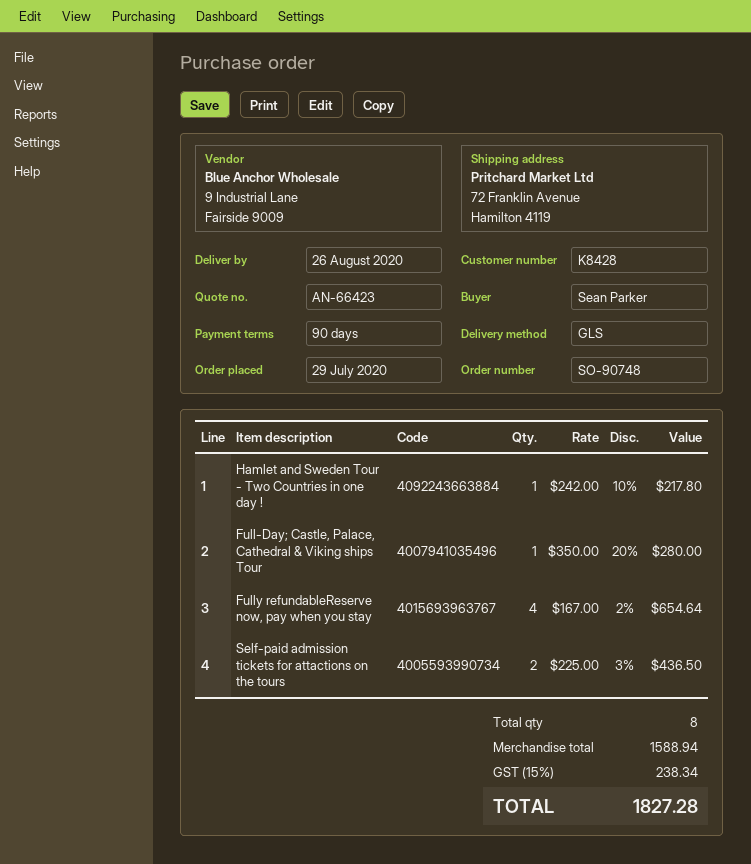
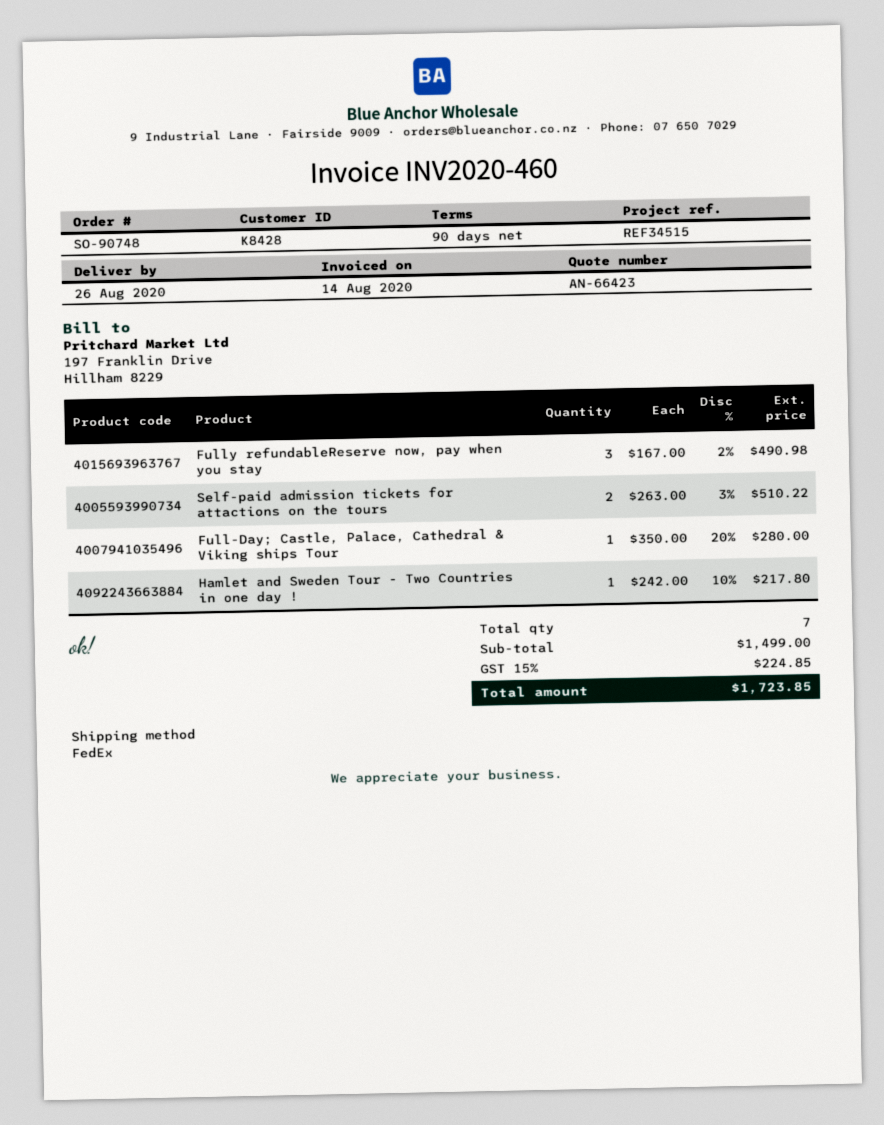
shipping method: GLS -> FedEx
Fully refundableReserve now, pay when you stay: 4 x 167.00 - 2% = 654.64 -> 3 x 167.00 - 2% = 490.98
Self-paid admission tickets for attactions on the tours: 2 x 225.00 - 3% = 436.50 -> 2 x 263.00 - 3% = 510.22
total quantity: 8 -> 7
subtotal: 1588.94 -> 1499.00
tax: 15% = 238.34 -> 15% = 224.85
total: 1827.28 -> 1723.85

